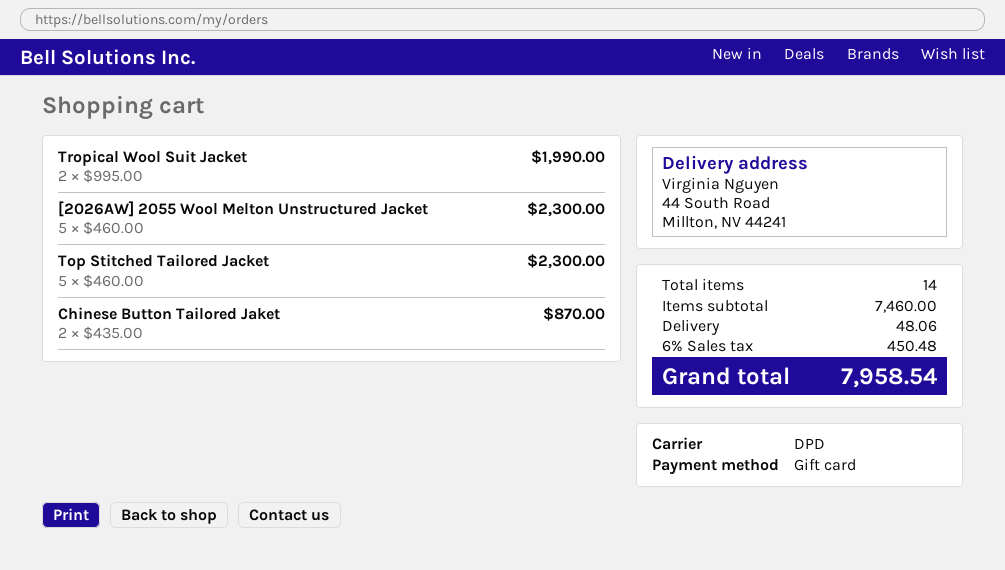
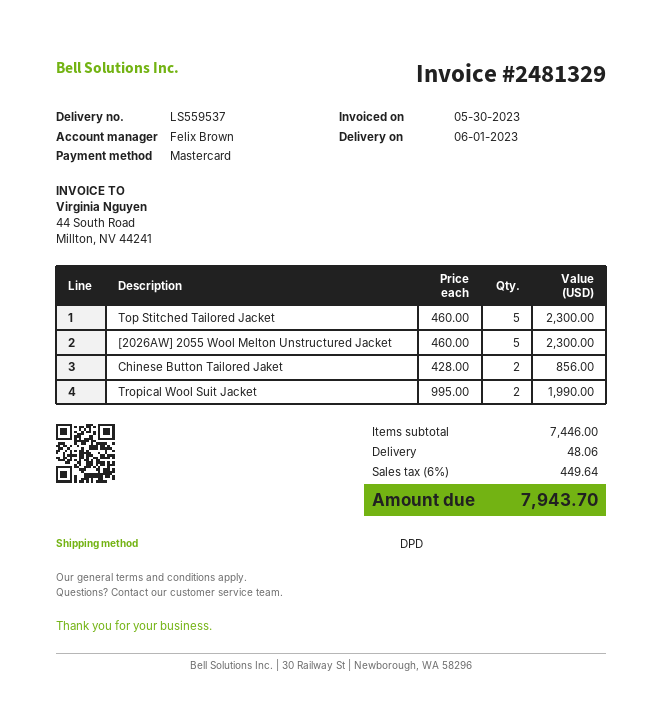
payment method: gift card -> Mastercard
Chinese Button Tailored Jaket: 2 x 435.00 = 870.00 -> 2 x 428.00 = 856.00
subtotal: 7460.00 -> 7446.00
tax: 6% = 450.48 -> 6% = 449.64
total: 7958.54 -> 7943.70

